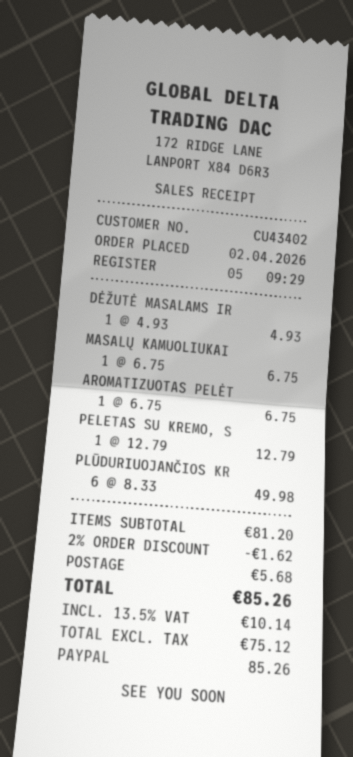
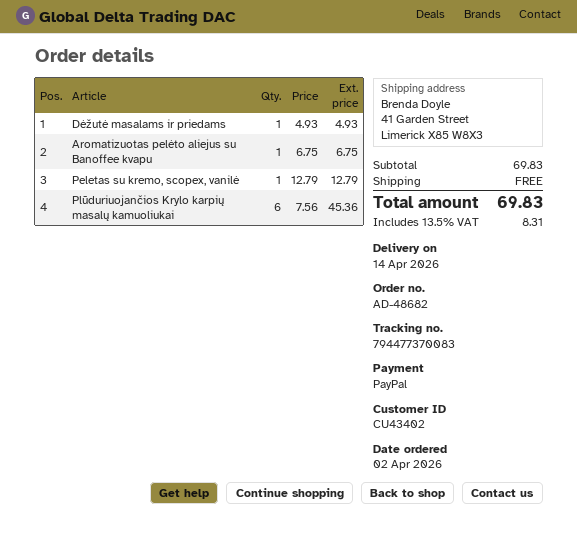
MASALŲ KAMUOLIUKAI: 1 x 6.75 = 6.75 -> none
PLŪDURIUOJANČIOS KR: 6 x 8.33 = 49.98 -> 6 x 7.56 = 45.36
subtotal: 81.20 -> 69.83
discount: 2% = 1.62 -> none
shipping: 5.68 -> 0.00
tax: 13.5% = 10.14 -> 13.5% = 8.31
total: 85.26 -> 69.83

